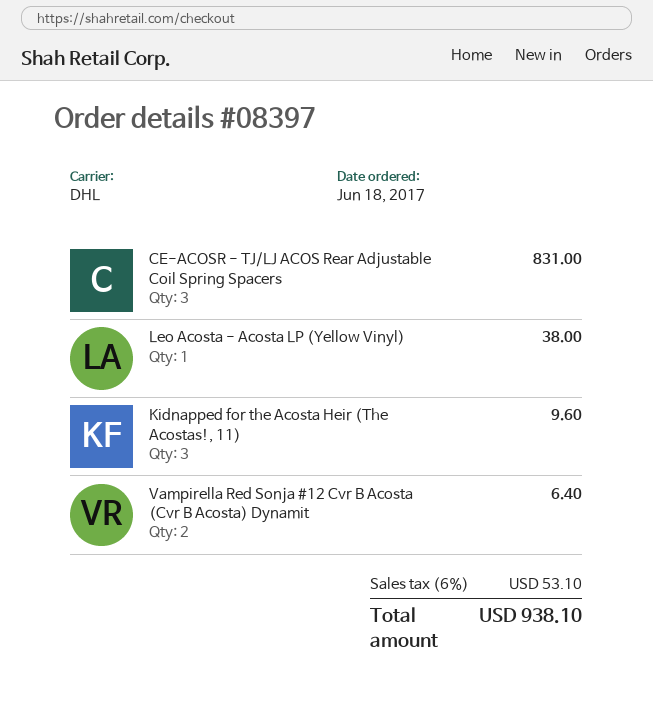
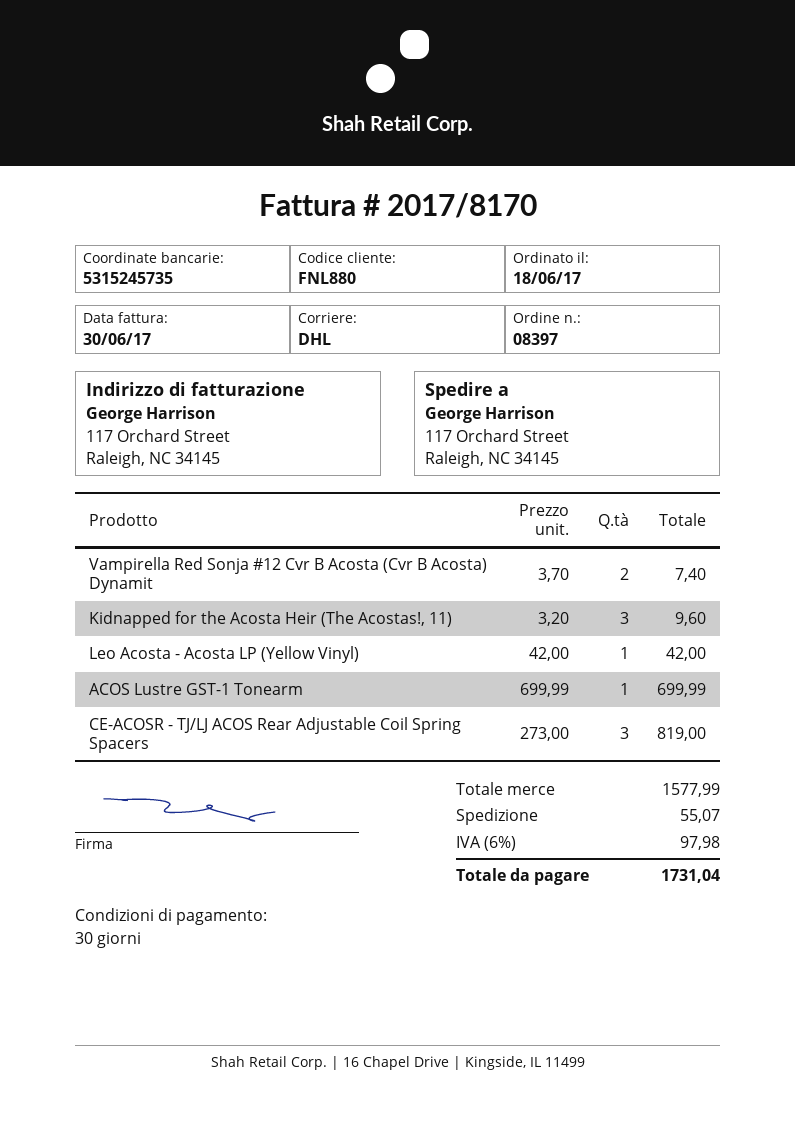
CE-ACOSR - TJ/LJ ACOS Rear Adjustable Coil Spring Spacers: 3 for 831.00 -> 3 for 819.00
Leo Acosta - Acosta LP (Yellow Vinyl): 1 for 38.00 -> 1 for 42.00
Vampirella Red Sonja #12 Cvr B Acosta (Cvr B Acosta) Dynamit: 2 for 6.40 -> 2 for 7.40
ACOS Lustre GST-1 Tonearm: none -> 1 for 699.99
shipping: none -> 55.07
tax: 6% = 53.10 -> 6% = 97.98
total: 938.10 -> 1731.04

